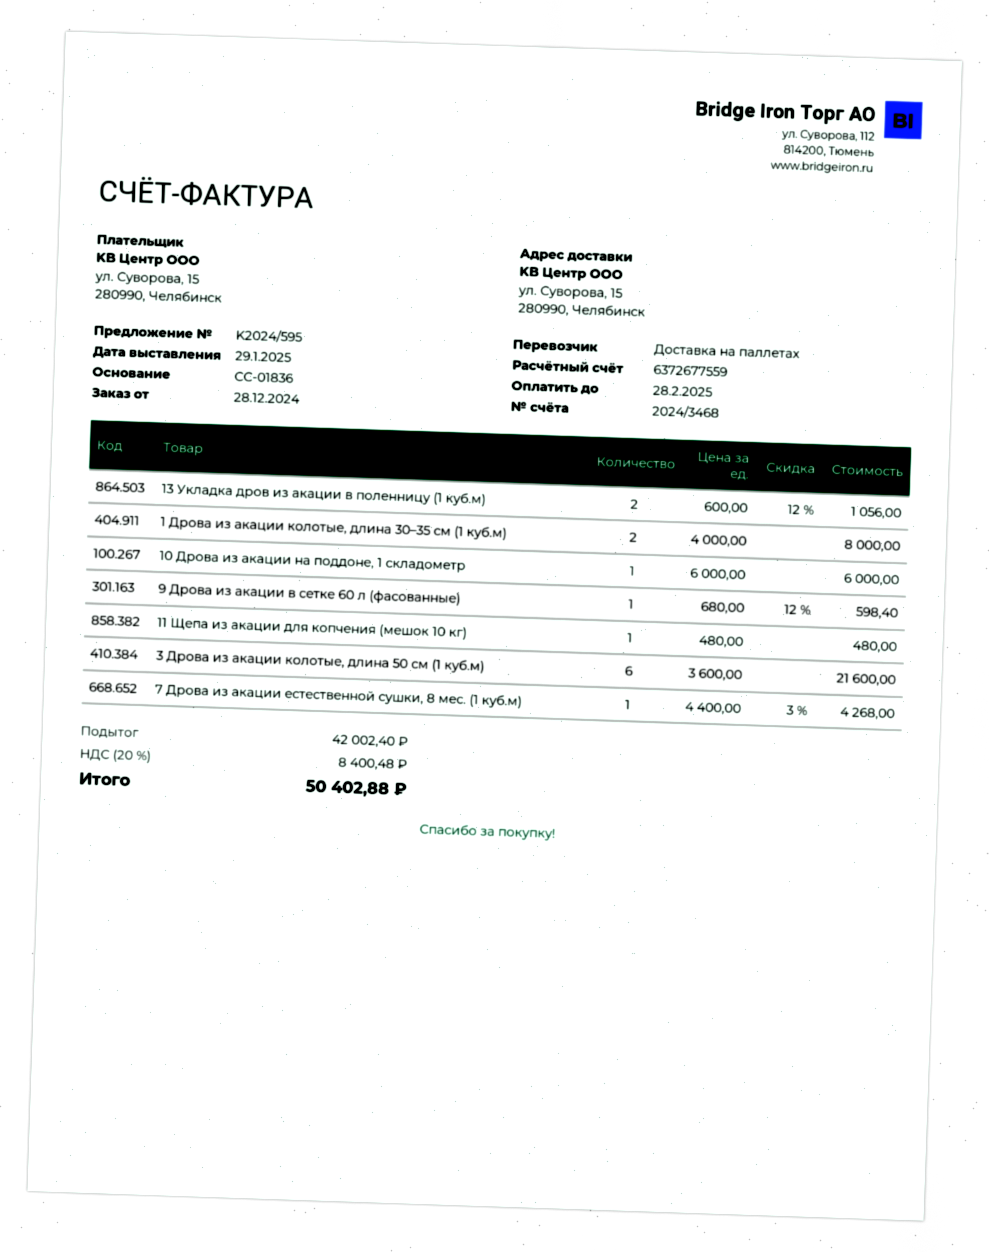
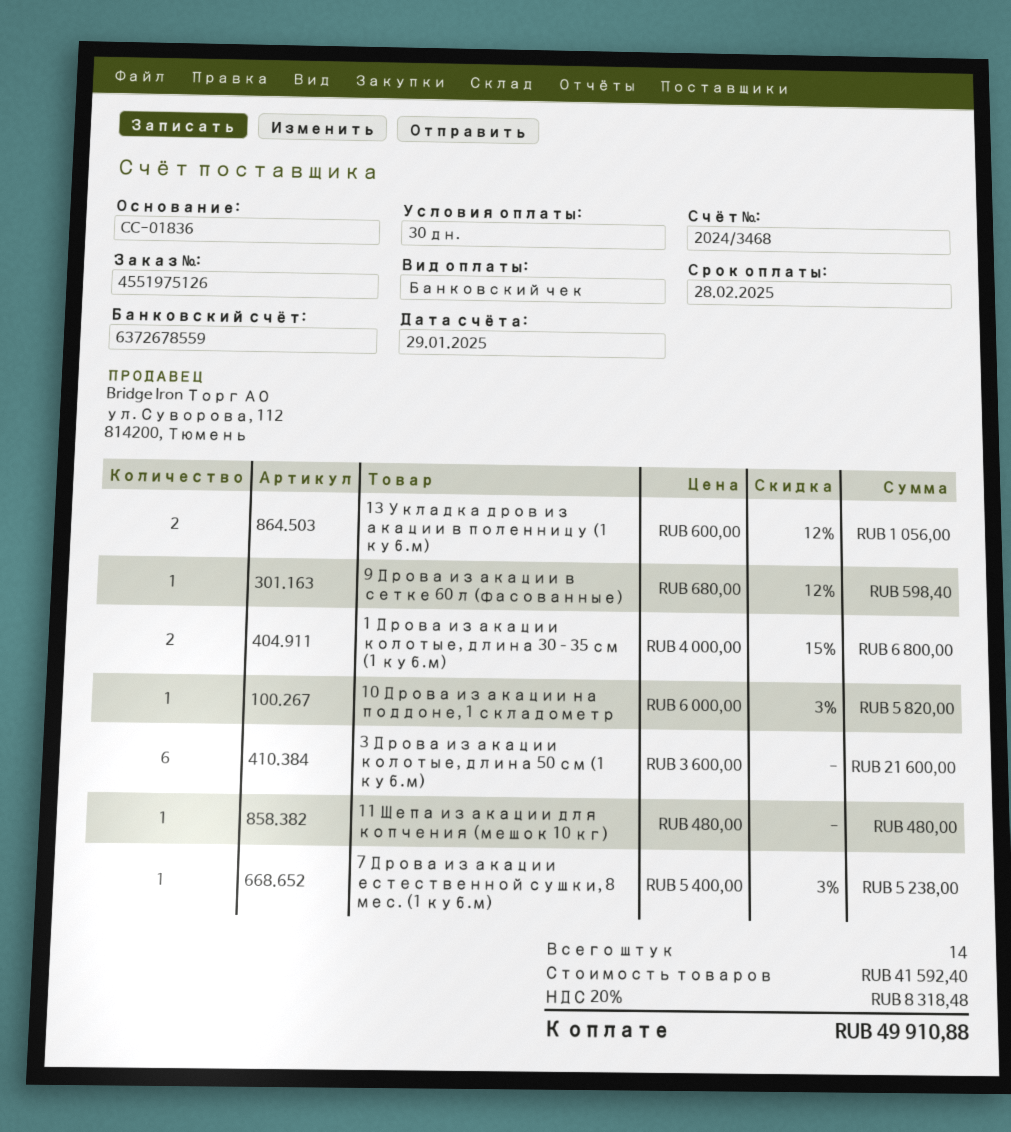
bank account: 6372677559 -> 6372678559
1 Дрова из акации колотые, длина 30–35 см (1 куб.м): 2 x 4000.00 = 8000.00 -> 2 x 4000.00 - 15% = 6800.00
10 Дрова из акации на поддоне, 1 складометр: 1 x 6000.00 = 6000.00 -> 1 x 6000.00 - 3% = 5820.00
7 Дрова из акации естественной сушки, 8 мес. (1 куб.м): 1 x 4400.00 - 3% = 4268.00 -> 1 x 5400.00 - 3% = 5238.00
subtotal: 42002.40 -> 41592.40
tax: 20% = 8400.48 -> 20% = 8318.48
total: 50402.88 -> 49910.88

